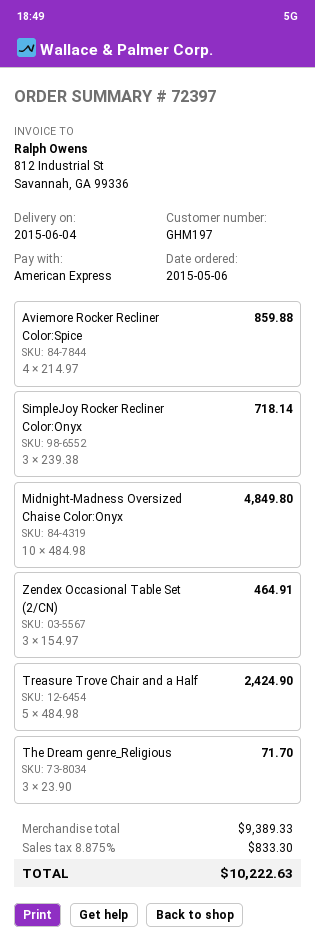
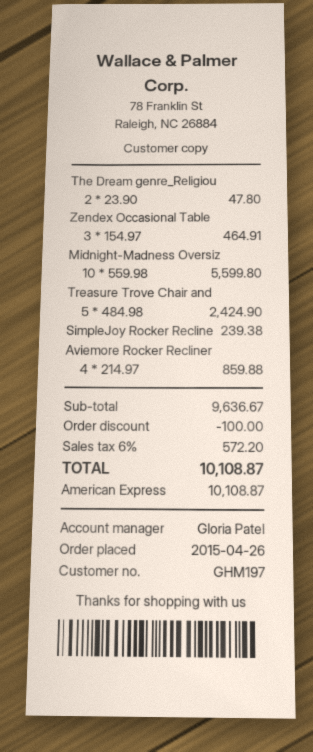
order date: 2015-05-06 -> 2015-04-26
SimpleJoy Rocker Recliner Color:Onyx: 3 x 239.38 = 718.14 -> 1 x 239.38 = 239.38
Midnight-Madness Oversized Chaise Color:Onyx: 10 x 484.98 = 4849.80 -> 10 x 559.98 = 5599.80
The Dream genre_Religious: 3 x 23.90 = 71.70 -> 2 x 23.90 = 47.80
subtotal: 9389.33 -> 9636.67
discount: none -> 100.00
tax: 8.875% = 833.30 -> 6% = 572.20
total: 10222.63 -> 10108.87

